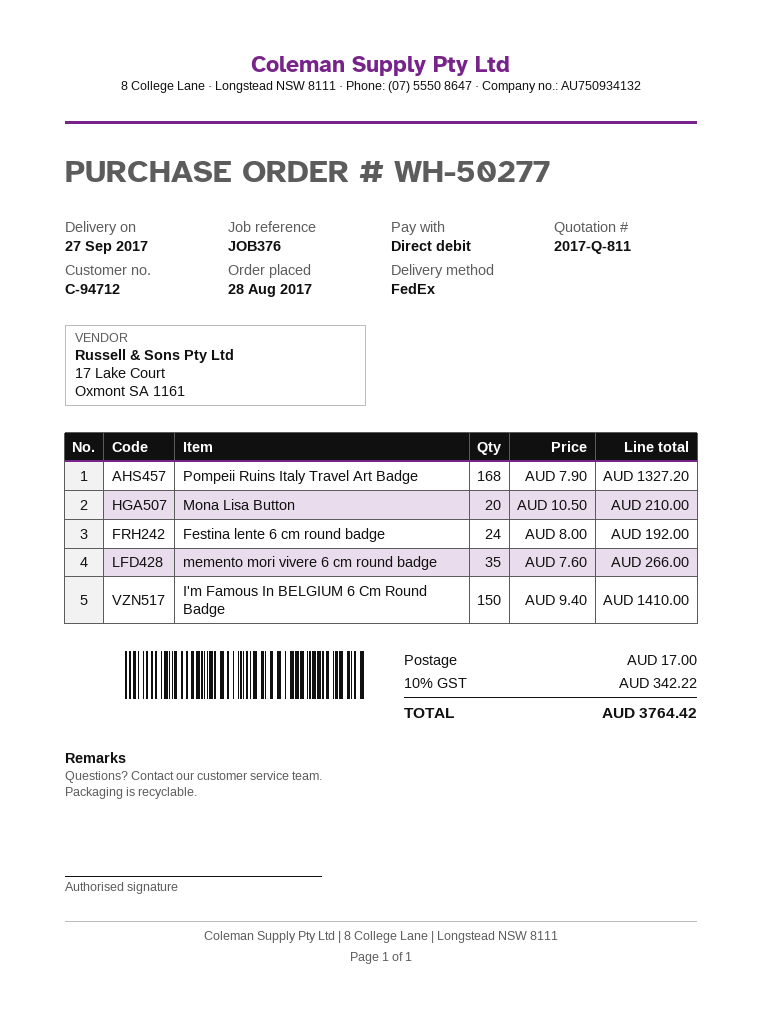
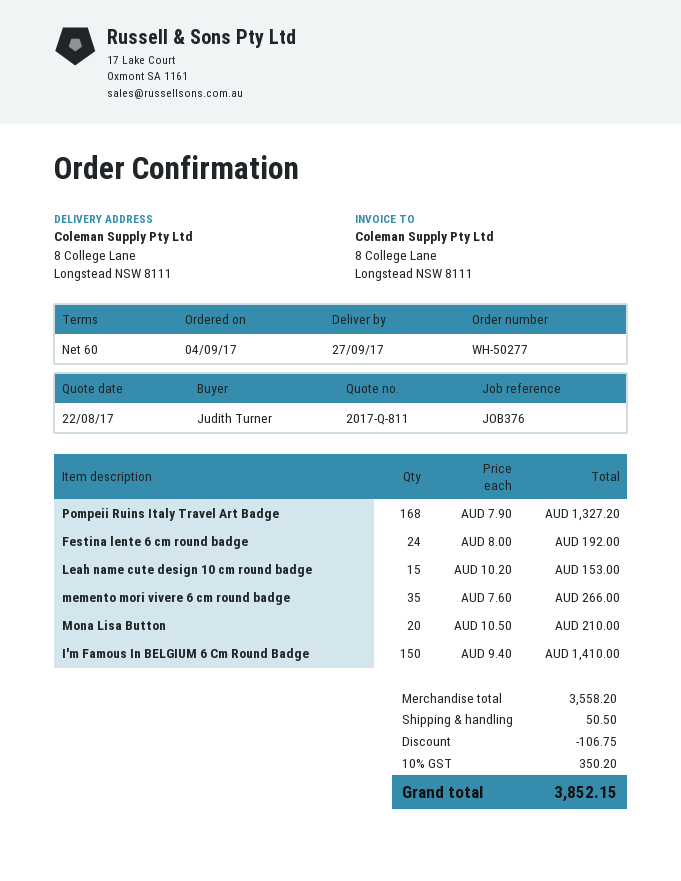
order date: 2017-08-28 -> 2017-09-04
Leah name cute design 10 cm round badge: none -> 15 x 10.20 = 153.00
discount: none -> 106.75
shipping: 17.00 -> 50.50
tax: 10% = 342.22 -> 10% = 350.20
total: 3764.42 -> 3852.15

